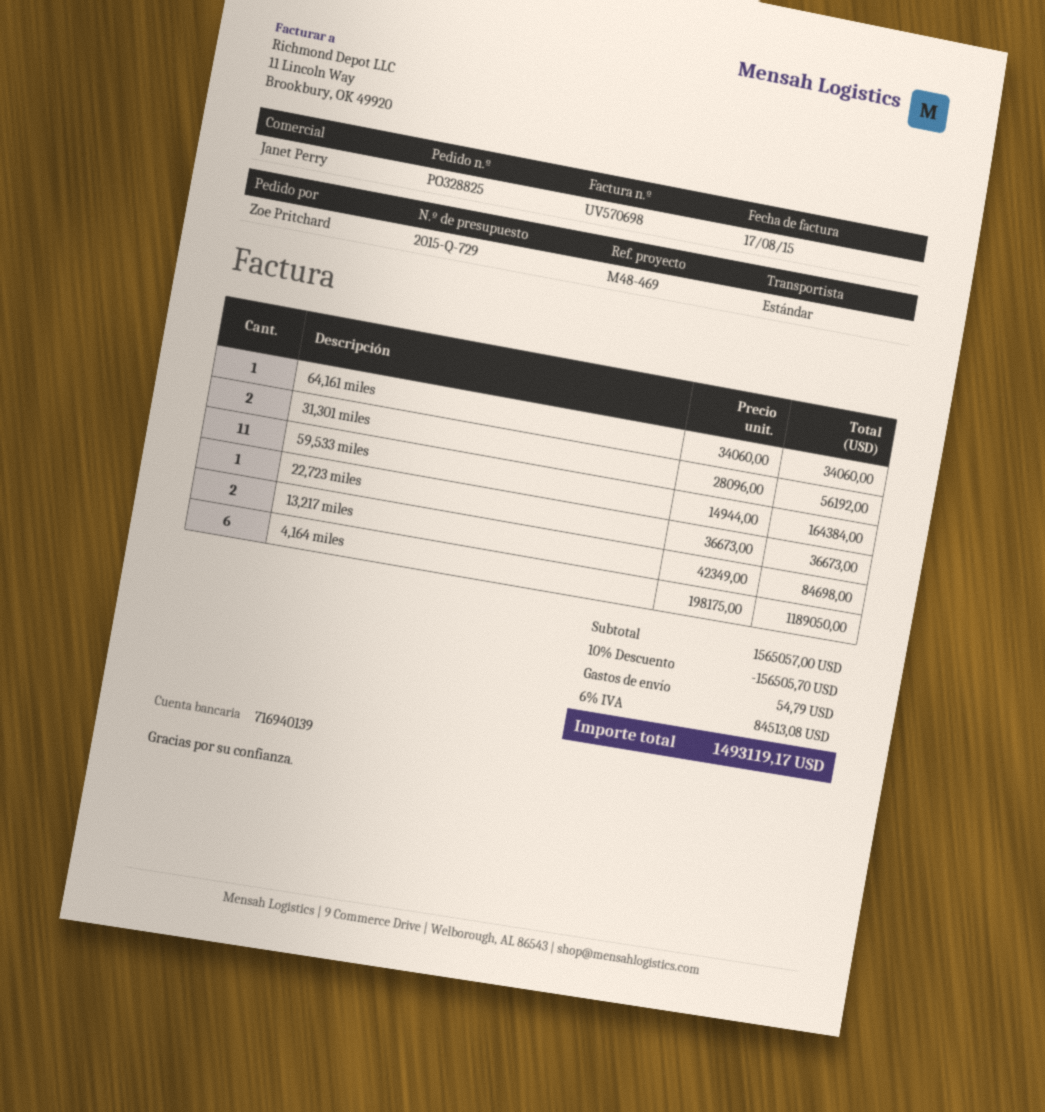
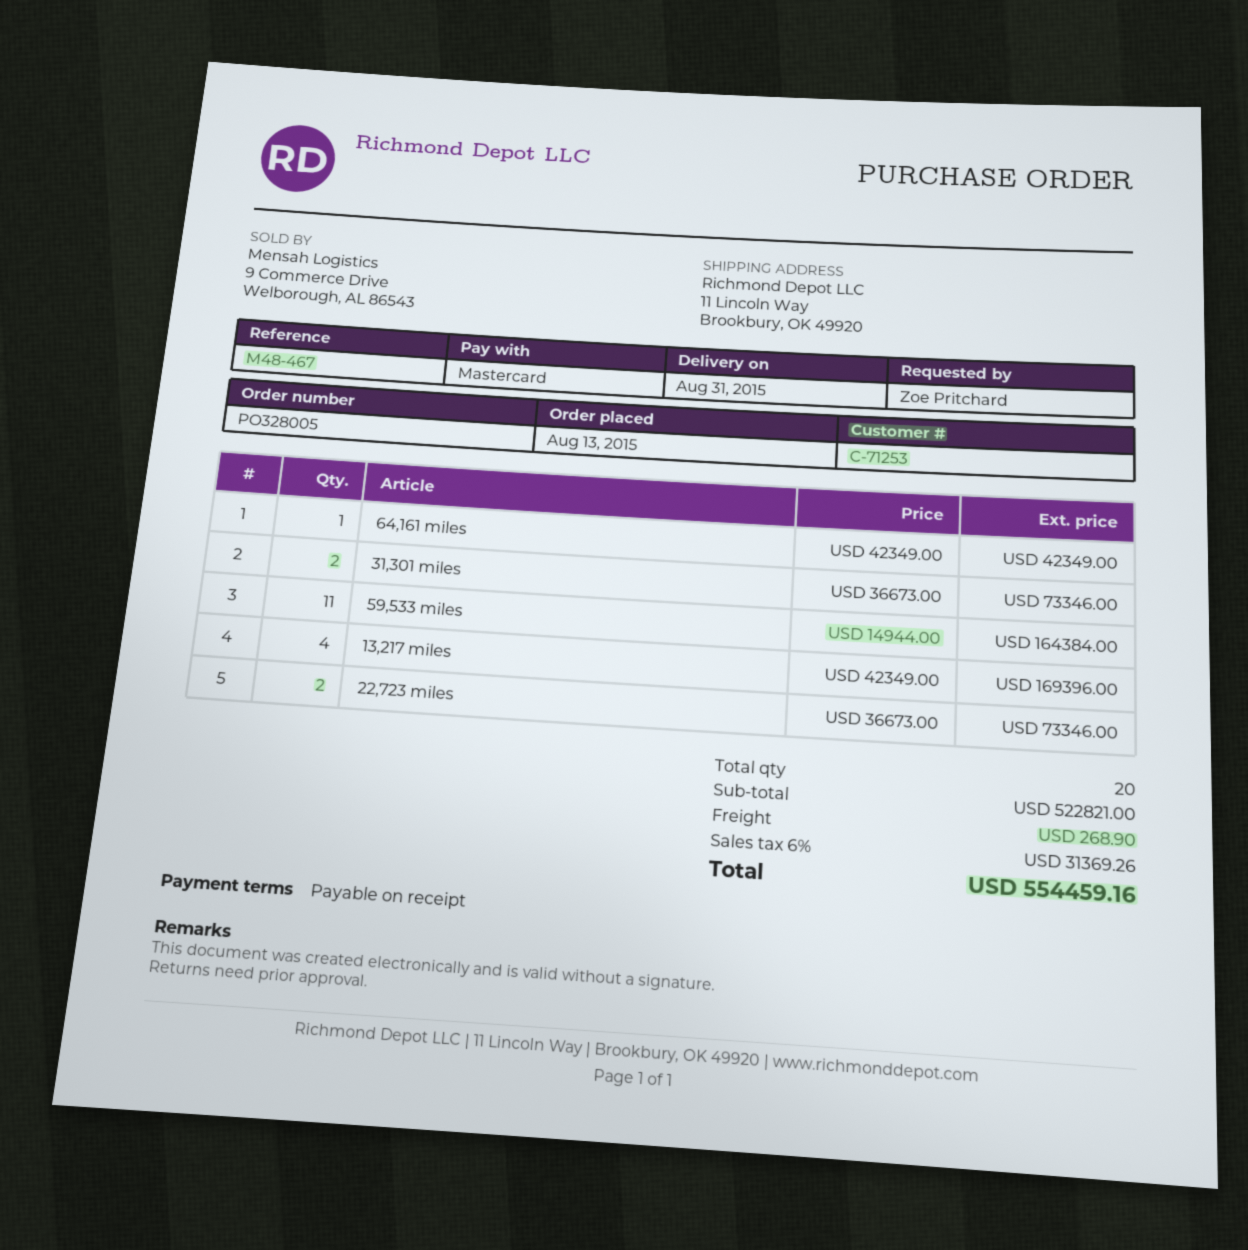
order number: PO328825 -> PO328005
reference: M48-469 -> M48-467
64,161 miles: 1 x 34060.00 = 34060.00 -> 1 x 42349.00 = 42349.00
31,301 miles: 2 x 28096.00 = 56192.00 -> 2 x 36673.00 = 73346.00
22,723 miles: 1 x 36673.00 = 36673.00 -> 2 x 36673.00 = 73346.00
13,217 miles: 2 x 42349.00 = 84698.00 -> 4 x 42349.00 = 169396.00
4,164 miles: 6 x 198175.00 = 1189050.00 -> none
subtotal: 1565057.00 -> 522821.00
discount: 10% = 156505.70 -> none
shipping: 54.79 -> 268.90
tax: 6% = 84513.08 -> 6% = 31369.26
total: 1493119.17 -> 554459.16

